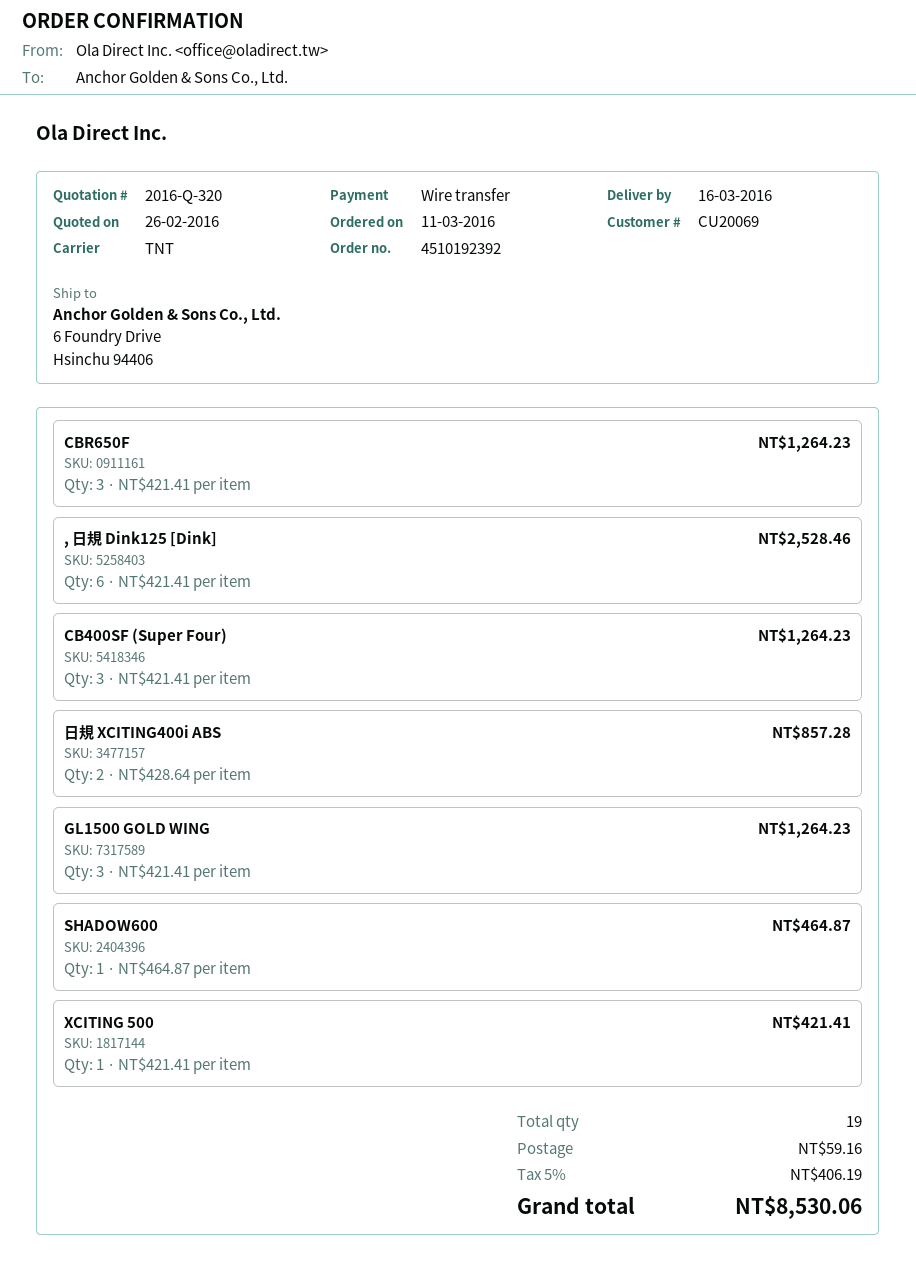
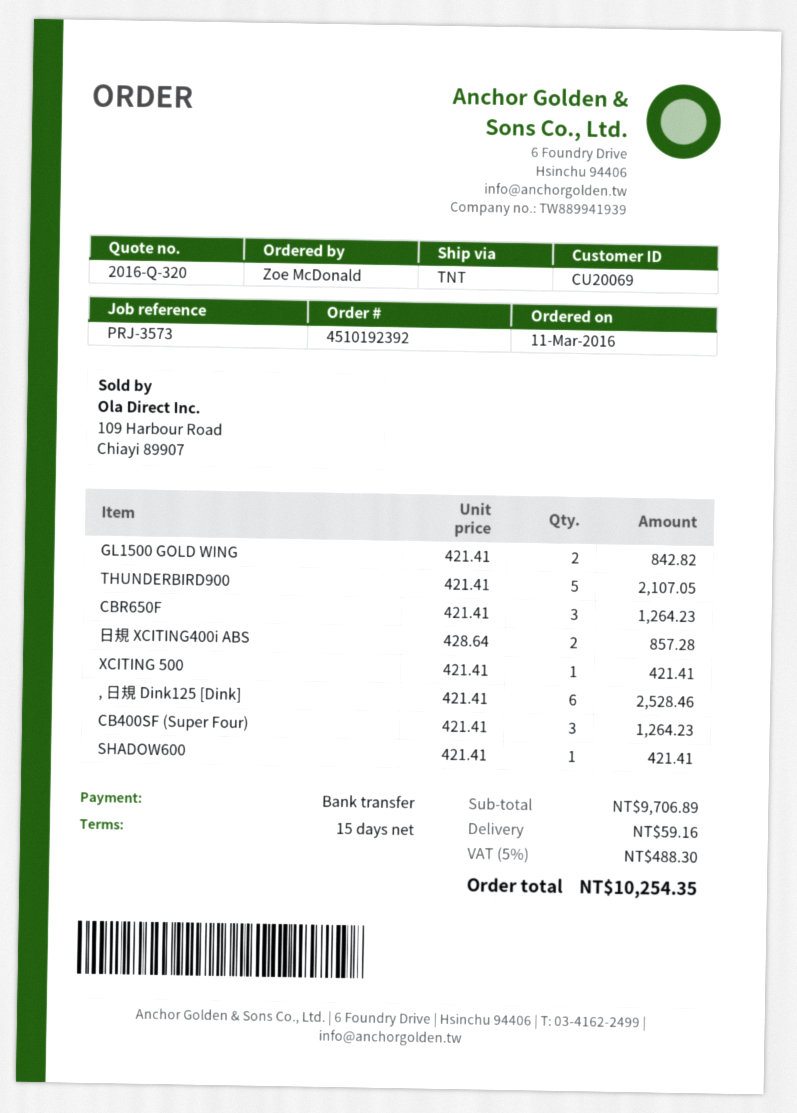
GL1500 GOLD WING: 3 x 421.41 = 1264.23 -> 2 x 421.41 = 842.82
SHADOW600: 1 x 464.87 = 464.87 -> 1 x 421.41 = 421.41
THUNDERBIRD900: none -> 5 x 421.41 = 2107.05
tax: 5% = 406.19 -> 5% = 488.30
total: 8530.06 -> 10254.35

